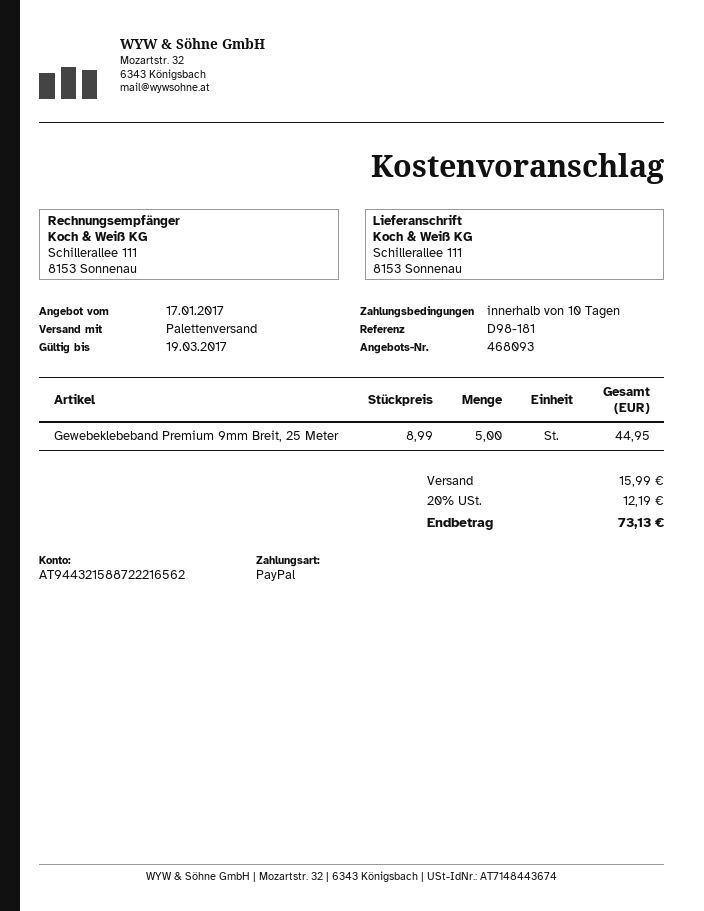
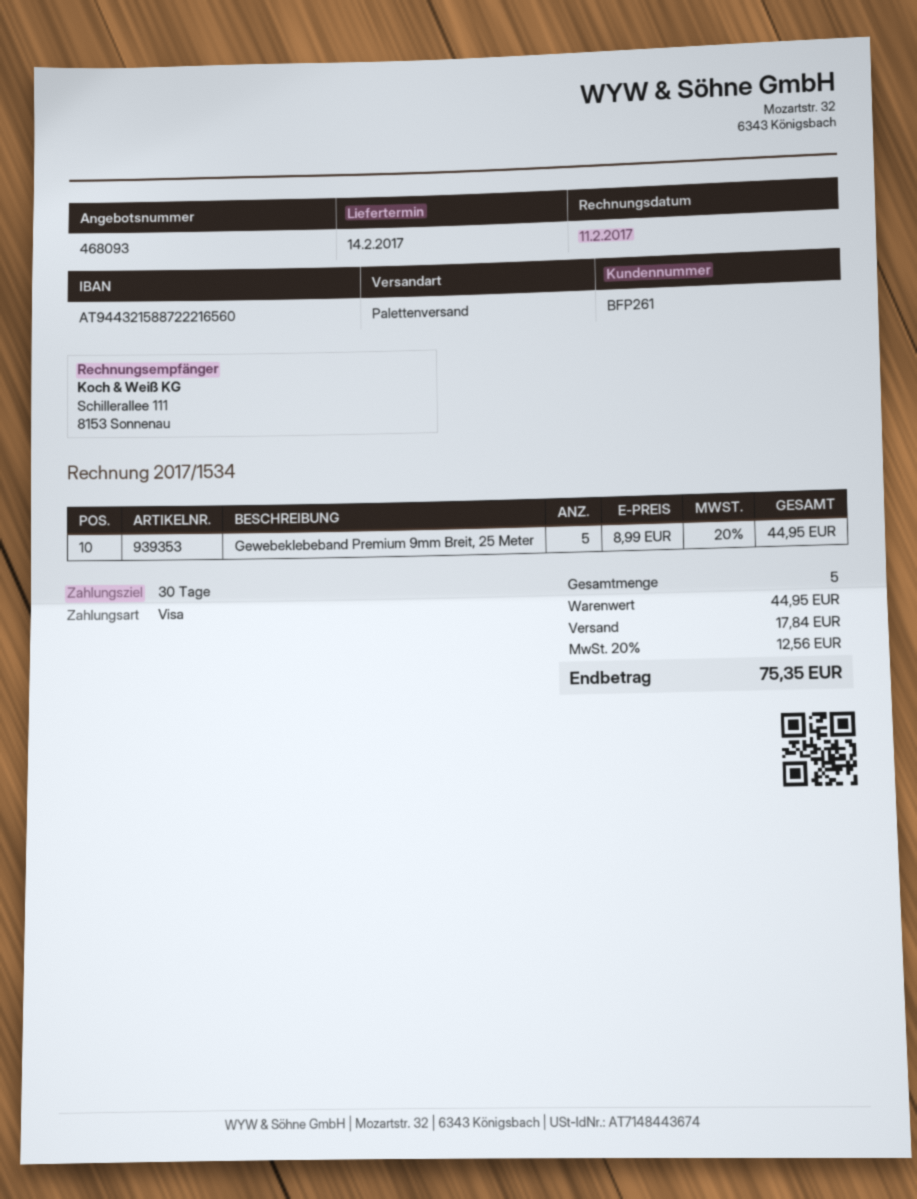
payment terms: 10 days -> 30 days
payment method: PayPal -> Visa
bank account: AT944321588722216562 -> AT944321588722216560
shipping: 15.99 -> 17.84
tax: 20% = 12.19 -> 20% = 12.56
total: 73.13 -> 75.35

